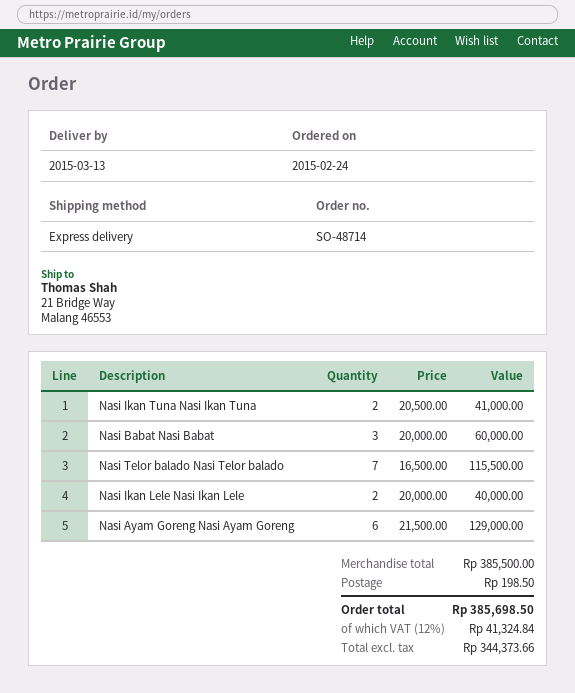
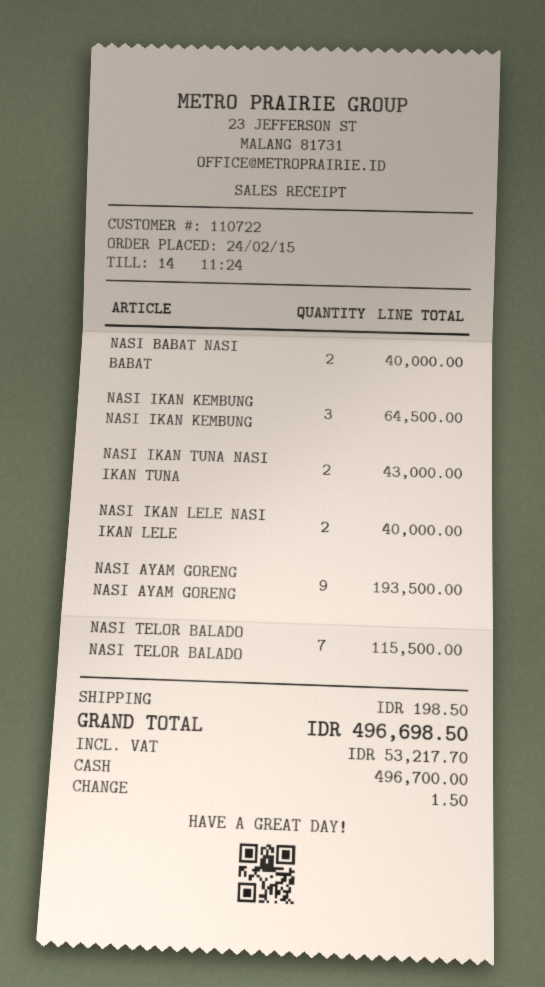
Nasi Ikan Tuna Nasi Ikan Tuna: 2 for 41000.00 -> 2 for 43000.00
Nasi Babat Nasi Babat: 3 for 60000.00 -> 2 for 40000.00
Nasi Ayam Goreng Nasi Ayam Goreng: 6 for 129000.00 -> 9 for 193500.00
NASI IKAN KEMBUNG NASI IKAN KEMBUNG: none -> 3 for 64500.00
tax: 41324.84 -> 53217.70
total: 385698.50 -> 496698.50

